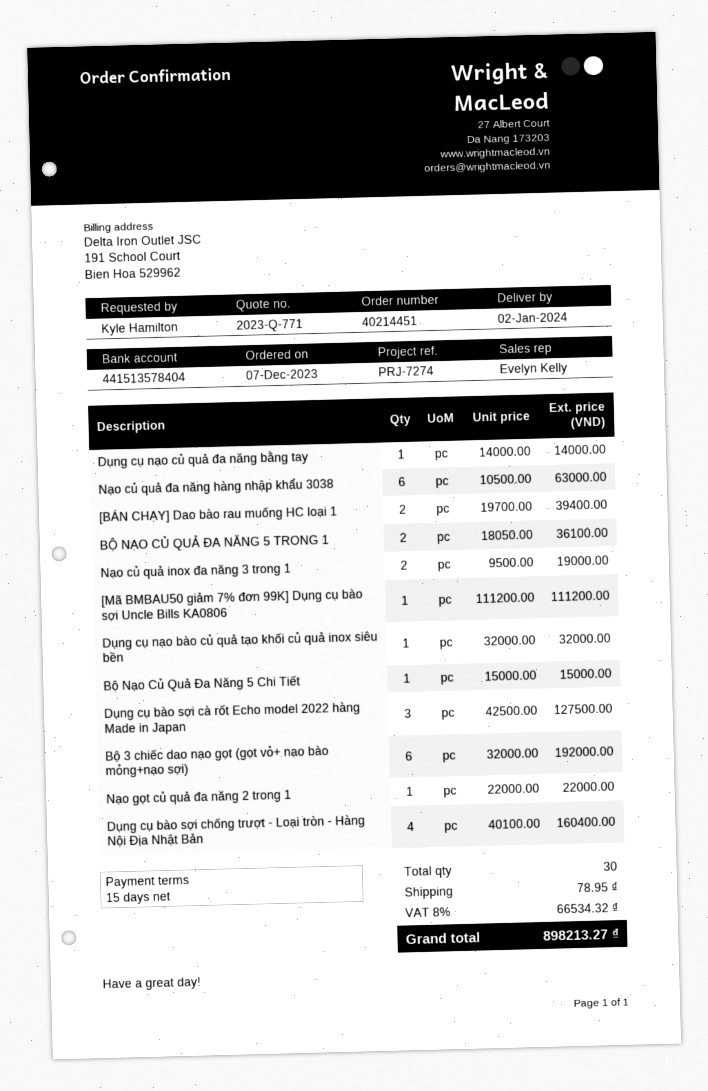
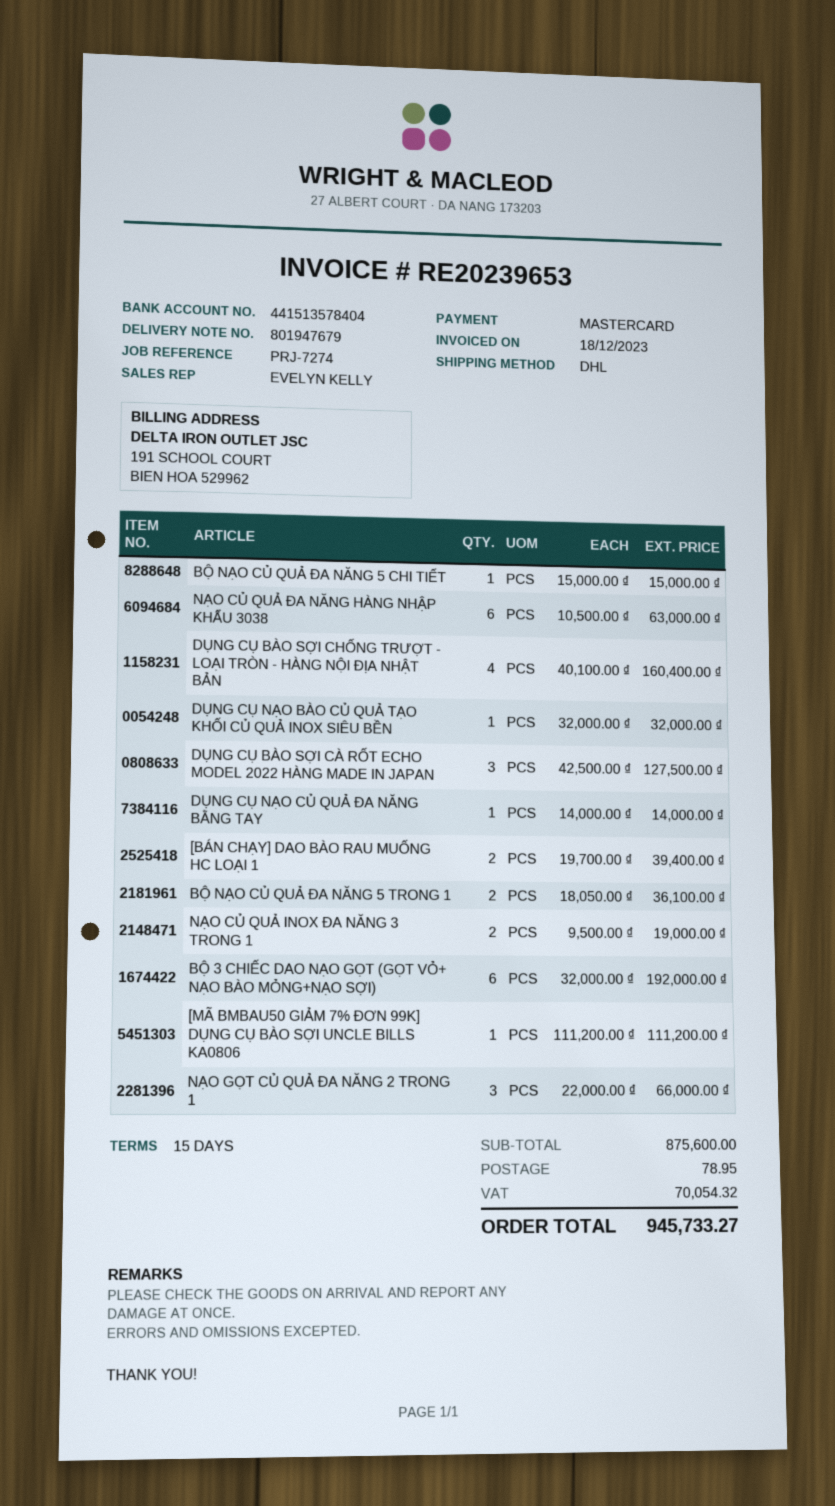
Nạo gọt củ quả đa năng 2 trong 1: 1 x 22000.00 = 22000.00 -> 3 x 22000.00 = 66000.00
tax: 66534.32 -> 70054.32
total: 898213.27 -> 945733.27

